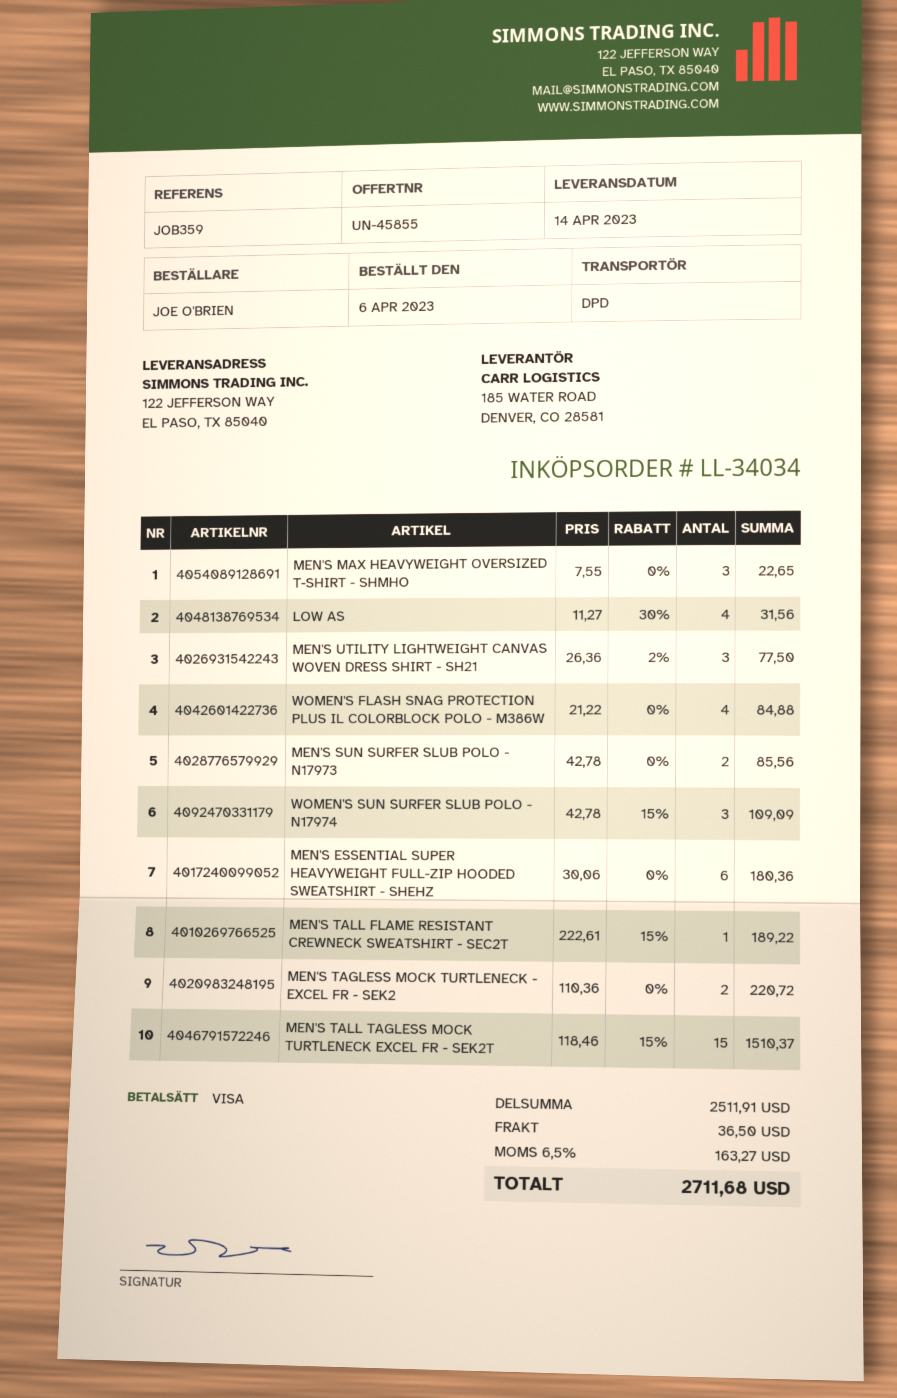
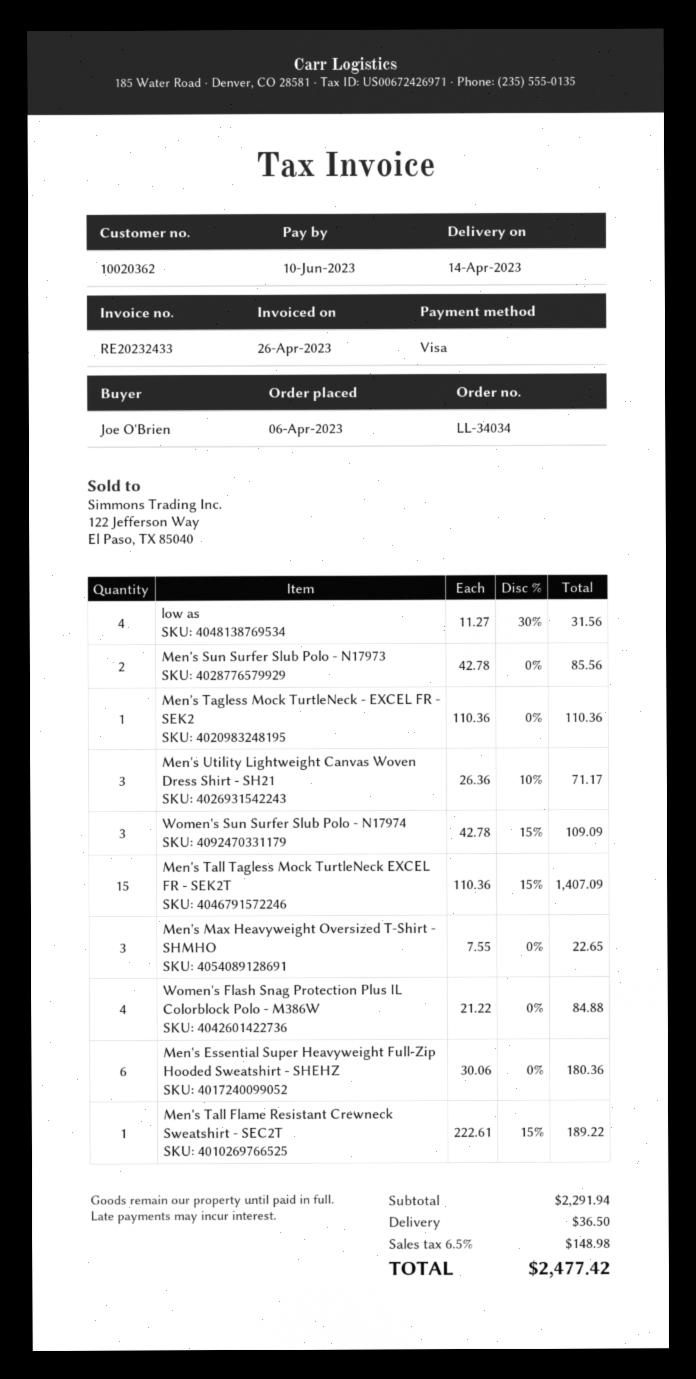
MEN'S UTILITY LIGHTWEIGHT CANVAS WOVEN DRESS SHIRT - SH21: 3 x 26.36 - 2% = 77.50 -> 3 x 26.36 - 10% = 71.17
MEN'S TAGLESS MOCK TURTLENECK - EXCEL FR - SEK2: 2 x 110.36 = 220.72 -> 1 x 110.36 = 110.36
MEN'S TALL TAGLESS MOCK TURTLENECK EXCEL FR - SEK2T: 15 x 118.46 - 15% = 1510.37 -> 15 x 110.36 - 15% = 1407.09
subtotal: 2511.91 -> 2291.94
tax: 6.5% = 163.27 -> 6.5% = 148.98
total: 2711.68 -> 2477.42

